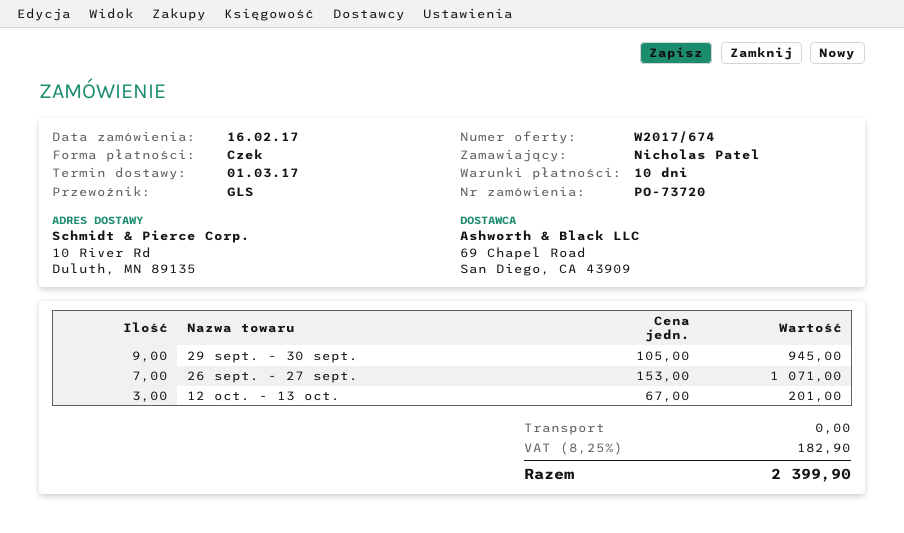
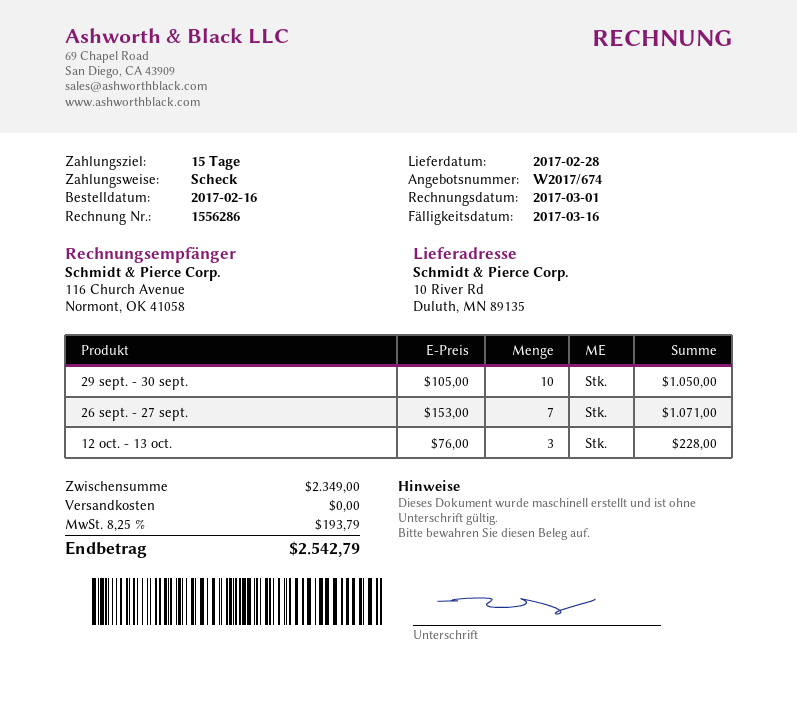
delivery date: 2017-03-01 -> 2017-02-28
payment terms: 10 days -> 15 days
29 sept. - 30 sept.: 9 x 105.00 = 945.00 -> 10 x 105.00 = 1050.00
12 oct. - 13 oct.: 3 x 67.00 = 201.00 -> 3 x 76.00 = 228.00
tax: 8.25% = 182.90 -> 8.25% = 193.79
total: 2399.90 -> 2542.79

